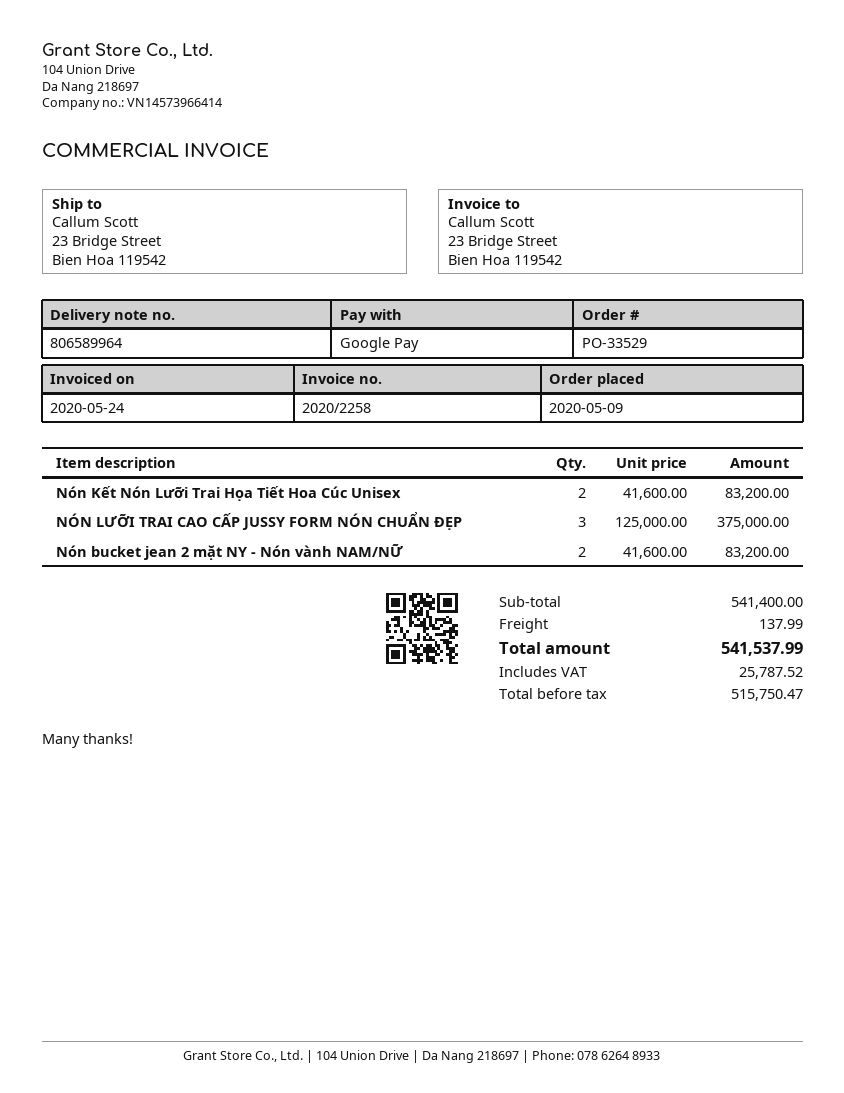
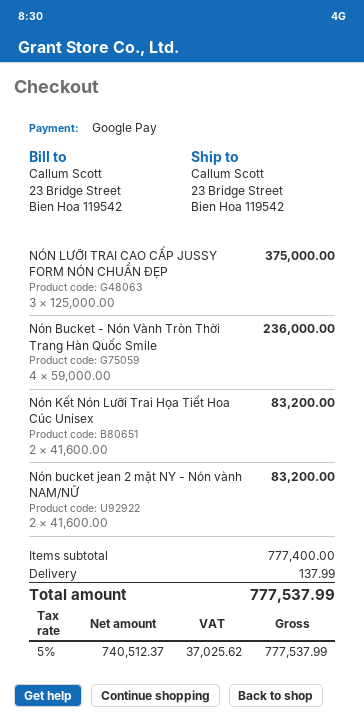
Nón Bucket - Nón Vành Tròn Thời Trang Hàn Quốc Smile: none -> 4 x 59000.00 = 236000.00
subtotal: 541400.00 -> 777400.00
net: 515750.47 -> 740512.37
tax: 25787.52 -> 37025.62
total: 541537.99 -> 777537.99

